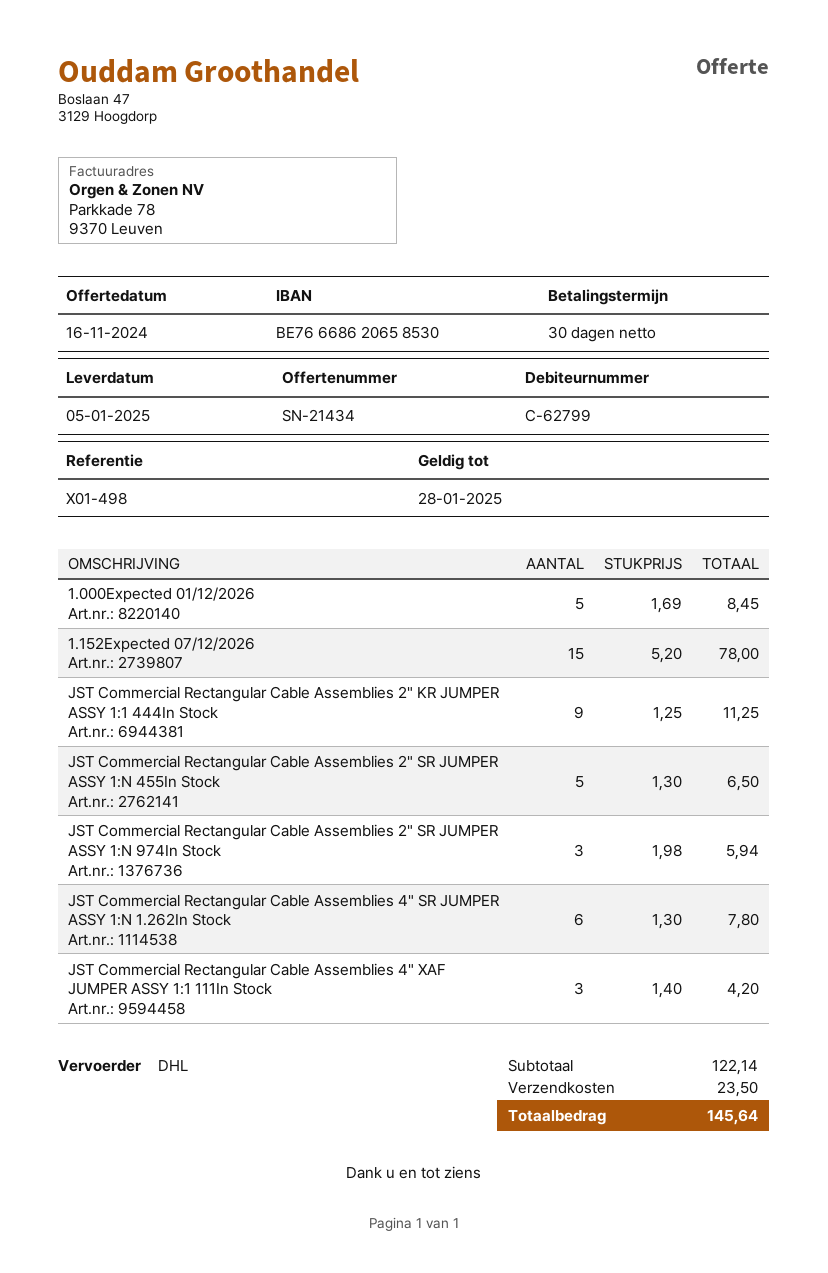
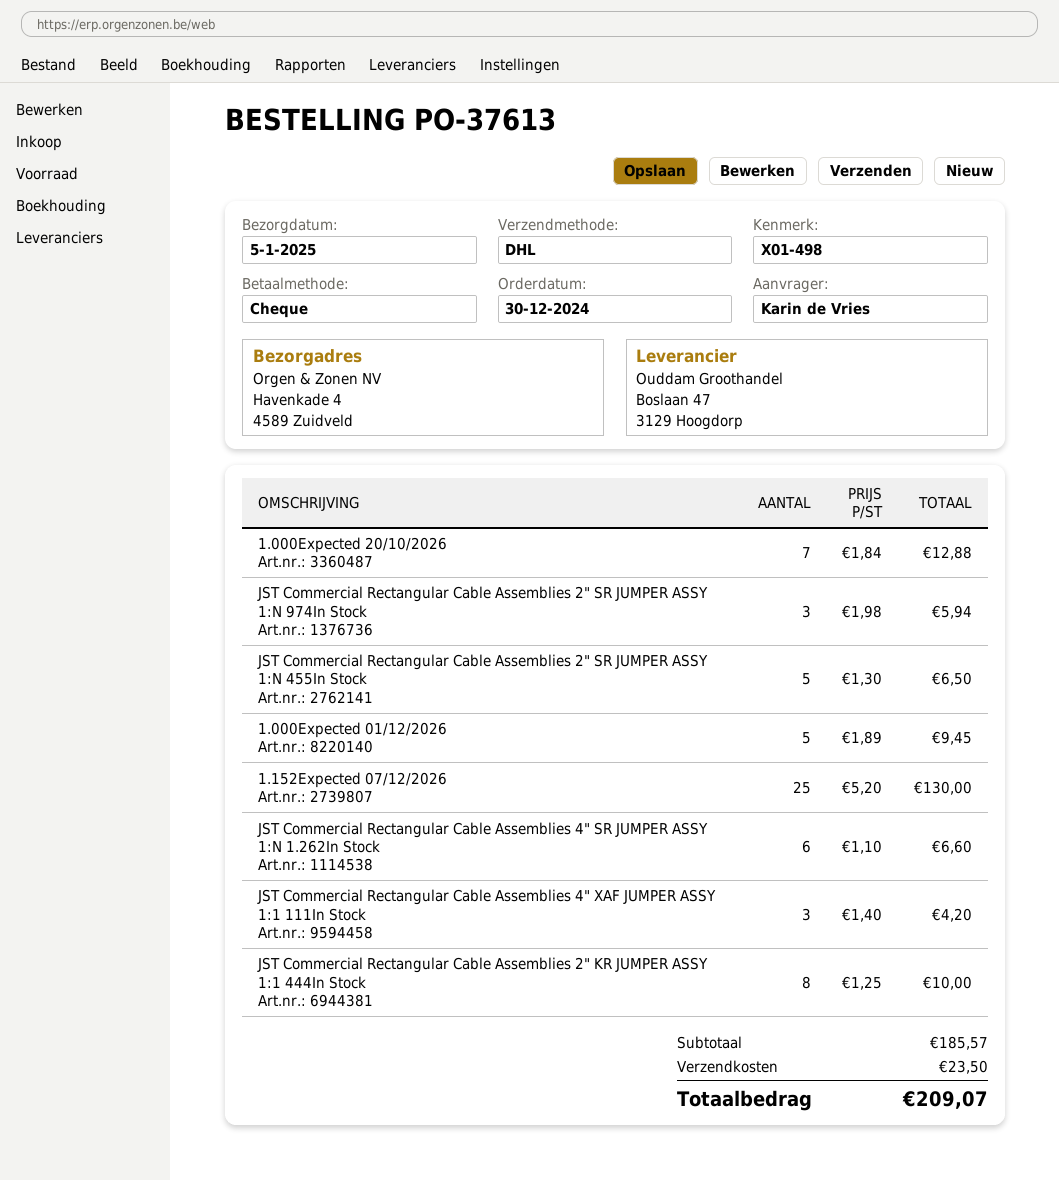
1.000Expected 01/12/2026: 5 x 1.69 = 8.45 -> 5 x 1.89 = 9.45
1.152Expected 07/12/2026: 15 x 5.20 = 78.00 -> 25 x 5.20 = 130.00
JST Commercial Rectangular Cable Assemblies 2" KR JUMPER ASSY 1:1 444In Stock: 9 x 1.25 = 11.25 -> 8 x 1.25 = 10.00
JST Commercial Rectangular Cable Assemblies 4" SR JUMPER ASSY 1:N 1.262In Stock: 6 x 1.30 = 7.80 -> 6 x 1.10 = 6.60
1.000Expected 20/10/2026: none -> 7 x 1.84 = 12.88
subtotal: 122.14 -> 185.57
total: 145.64 -> 209.07

